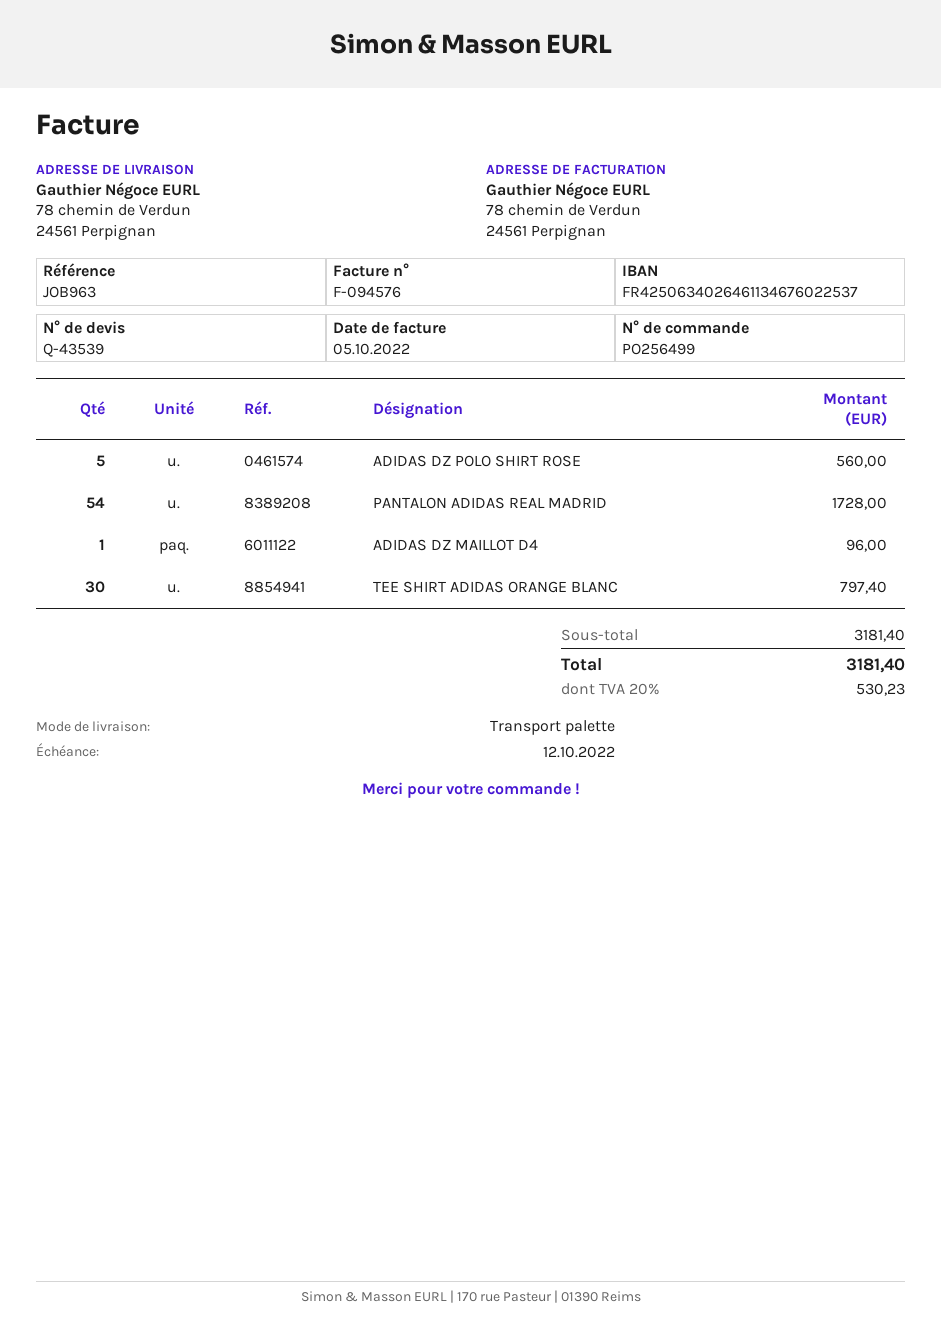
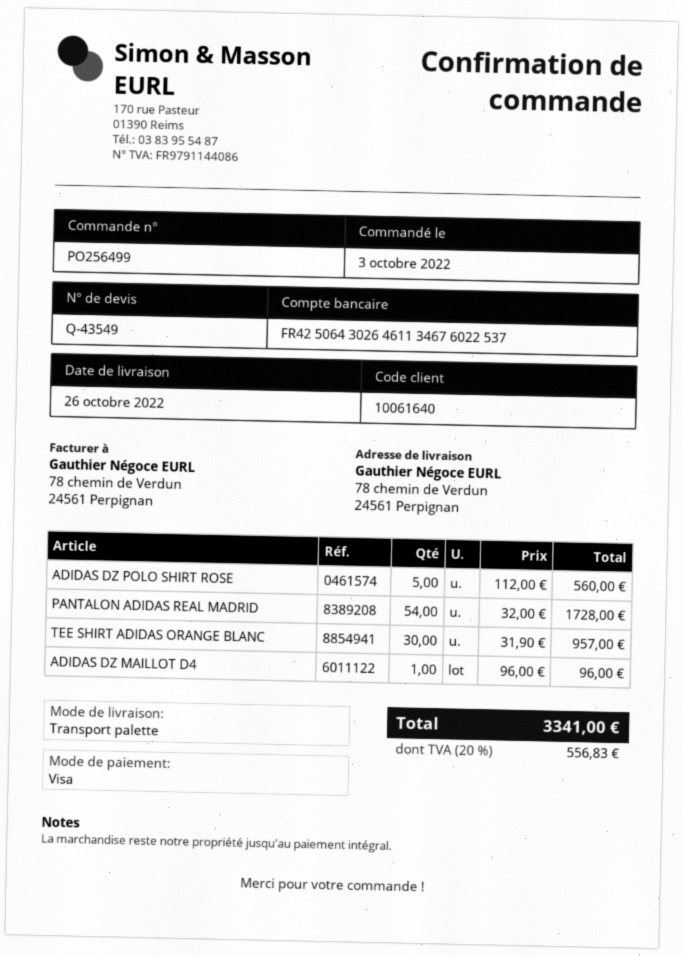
quote number: Q-43539 -> Q-43549
bank account: FR4250634026461134676022537 -> FR4250643026461134676022537
TEE SHIRT ADIDAS ORANGE BLANC: 30 for 797.40 -> 30 for 957.00
tax: 20% = 530.23 -> 20% = 556.83
total: 3181.40 -> 3341.00

